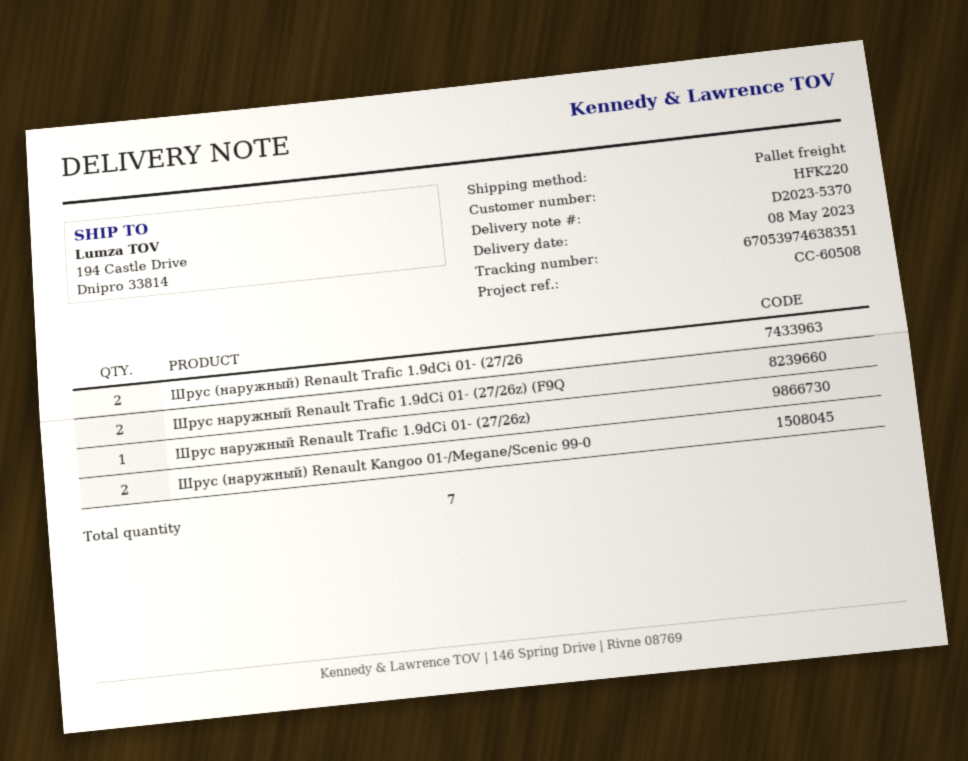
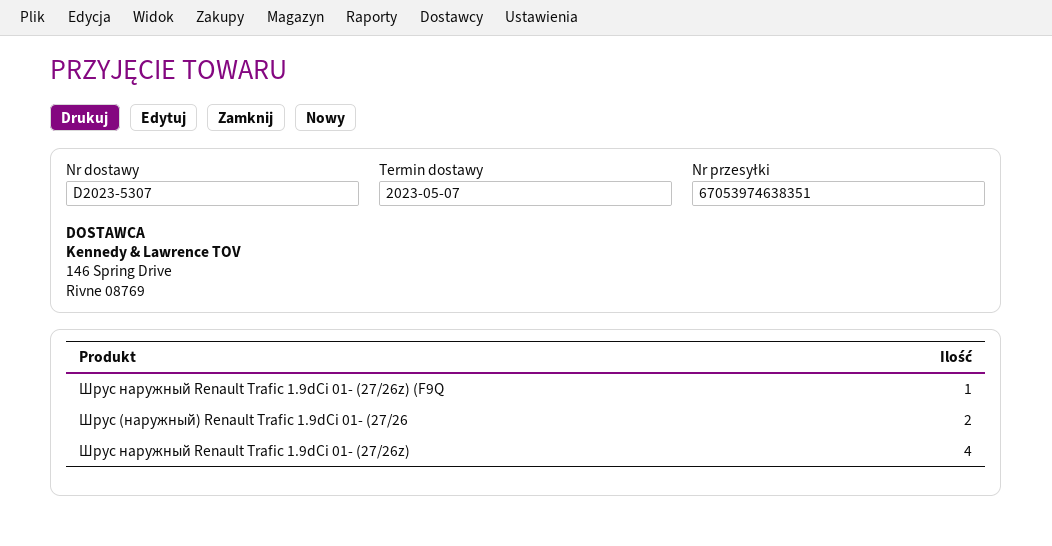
delivery note number: D2023-5370 -> D2023-5307
delivery date: 2023-05-08 -> 2023-05-07
Шрус наружный Renault Trafic 1.9dCi 01- (27/26z) (F9Q: 2 -> 1
Шрус наружный Renault Trafic 1.9dCi 01- (27/26z): 1 -> 4
Шрус (наружный) Renault Kangoo 01-/Megane/Scenic 99-0: 2 -> none

